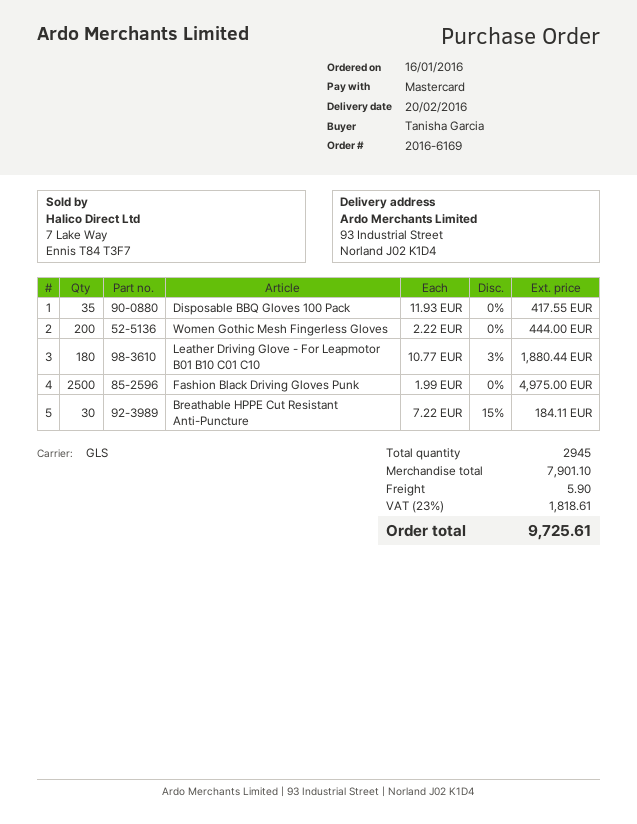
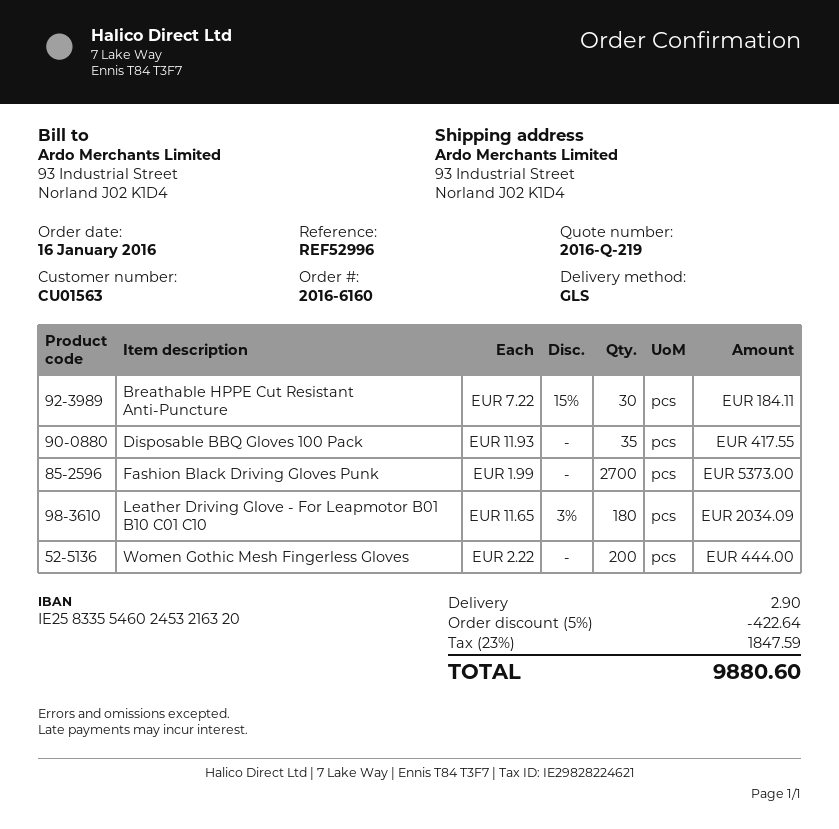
order number: 2016-6169 -> 2016-6160
Leather Driving Glove - For Leapmotor B01 B10 C01 C10: 180 x 10.77 - 3% = 1880.44 -> 180 x 11.65 - 3% = 2034.09
Fashion Black Driving Gloves Punk: 2500 x 1.99 = 4975.00 -> 2700 x 1.99 = 5373.00
discount: none -> 5% = 422.64
shipping: 5.90 -> 2.90
tax: 23% = 1818.61 -> 23% = 1847.59
total: 9725.61 -> 9880.60

